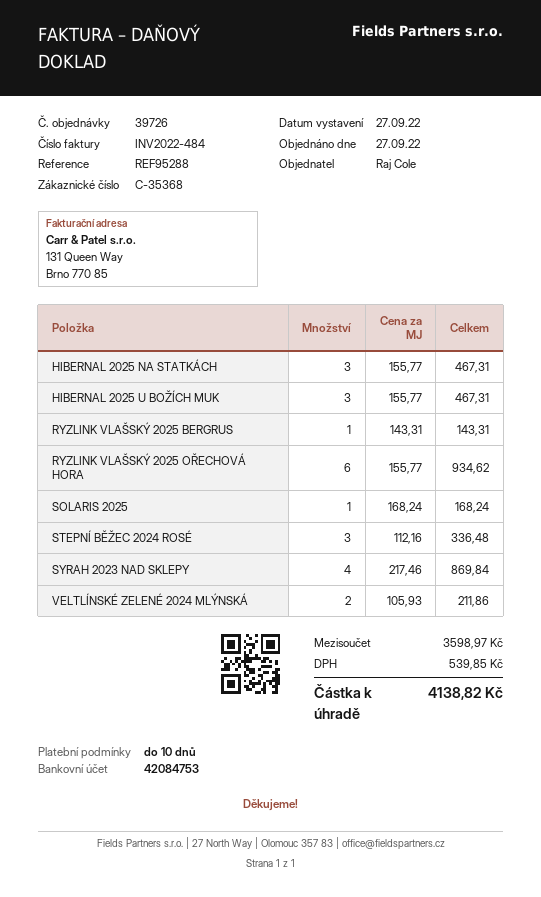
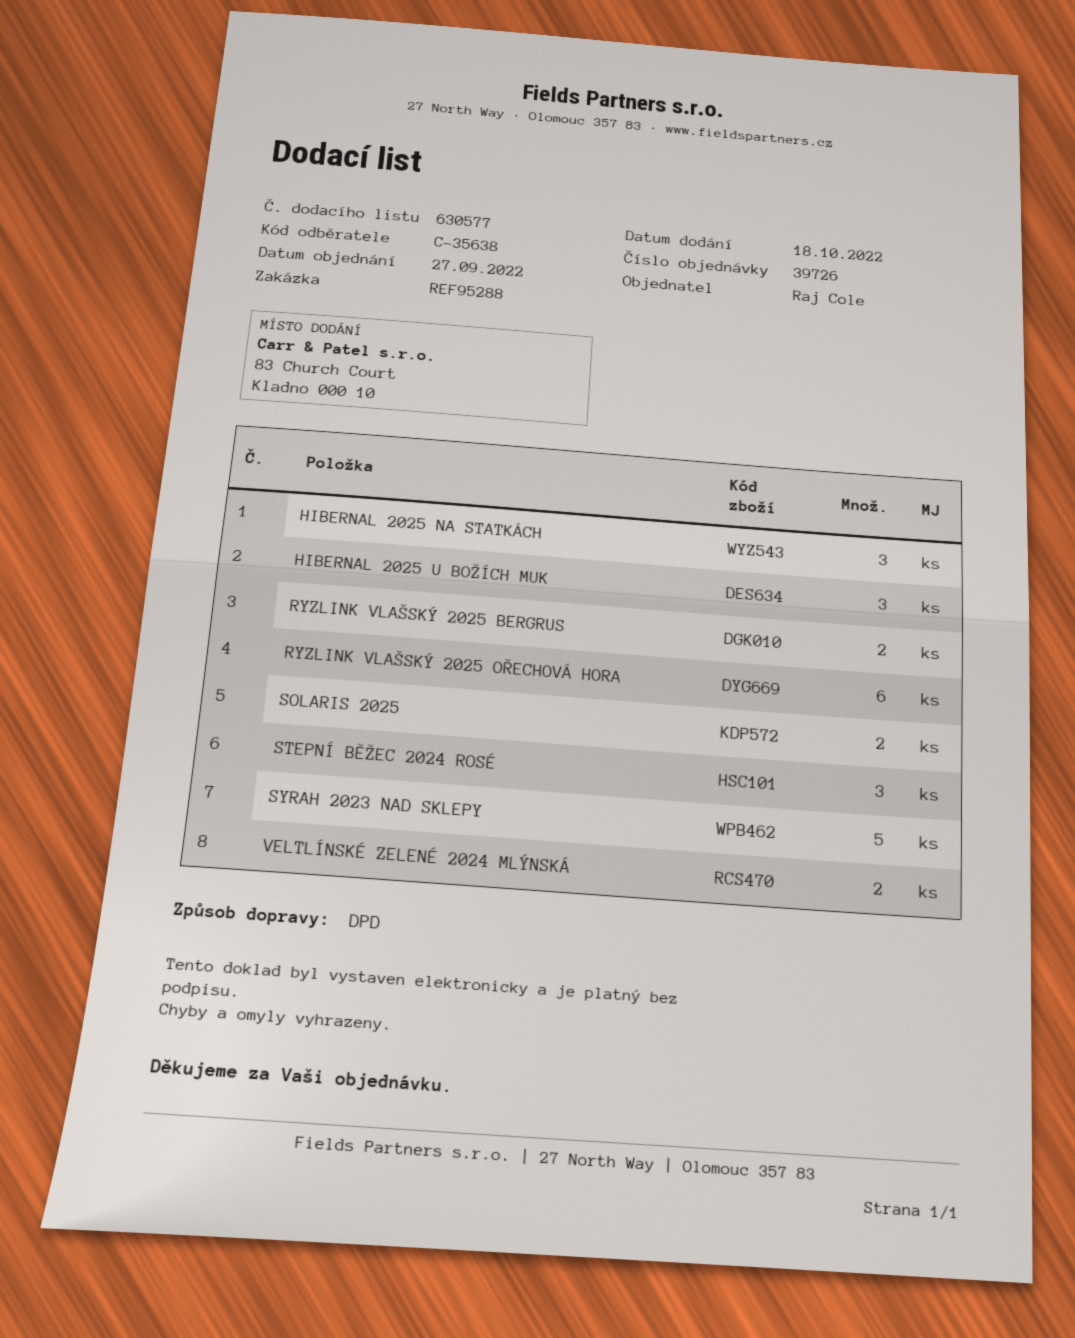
customer number: C-35368 -> C-35638
RYZLINK VLAŠSKÝ 2025 BERGRUS: 1 -> 2
SOLARIS 2025: 1 -> 2
SYRAH 2023 NAD SKLEPY: 4 -> 5

